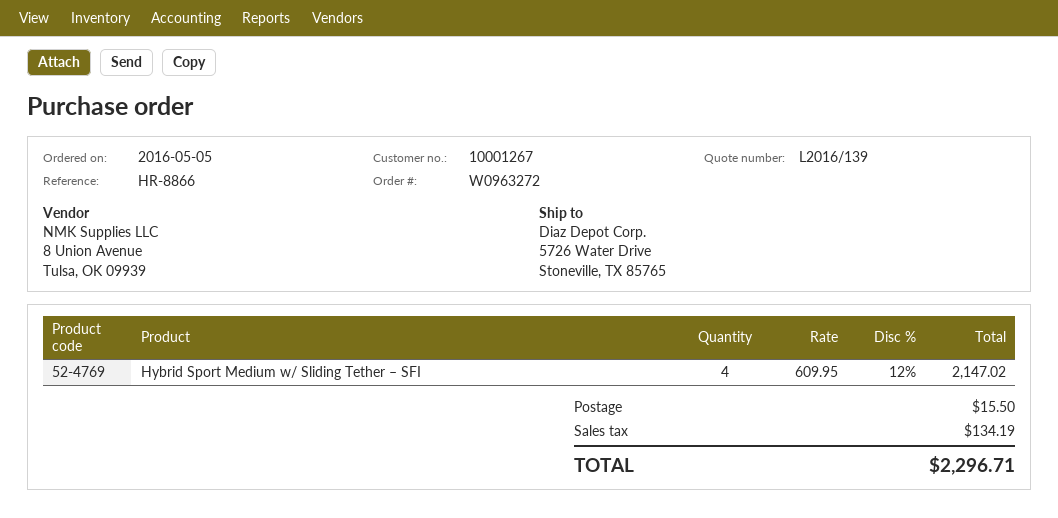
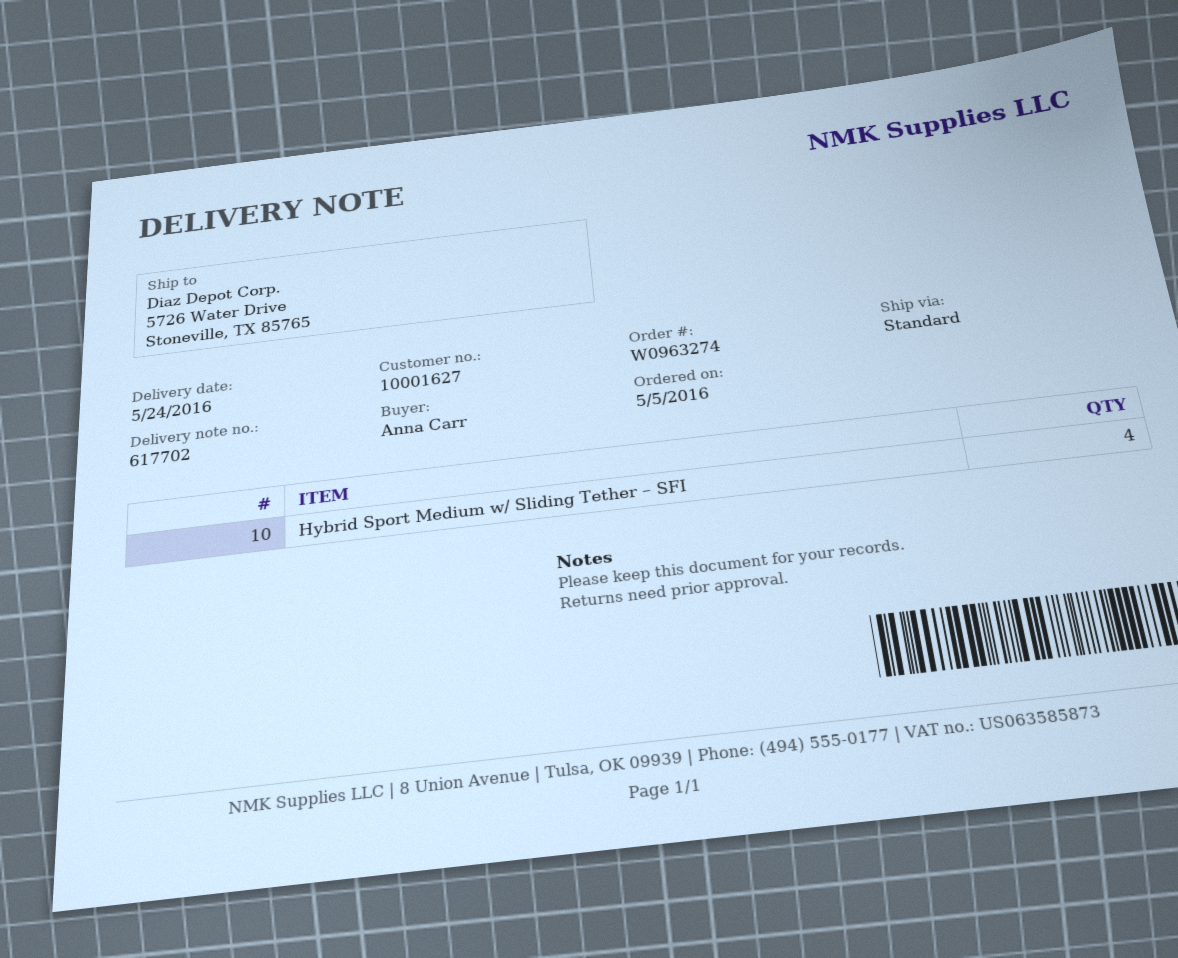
order number: W0963272 -> W0963274
customer number: 10001267 -> 10001627

